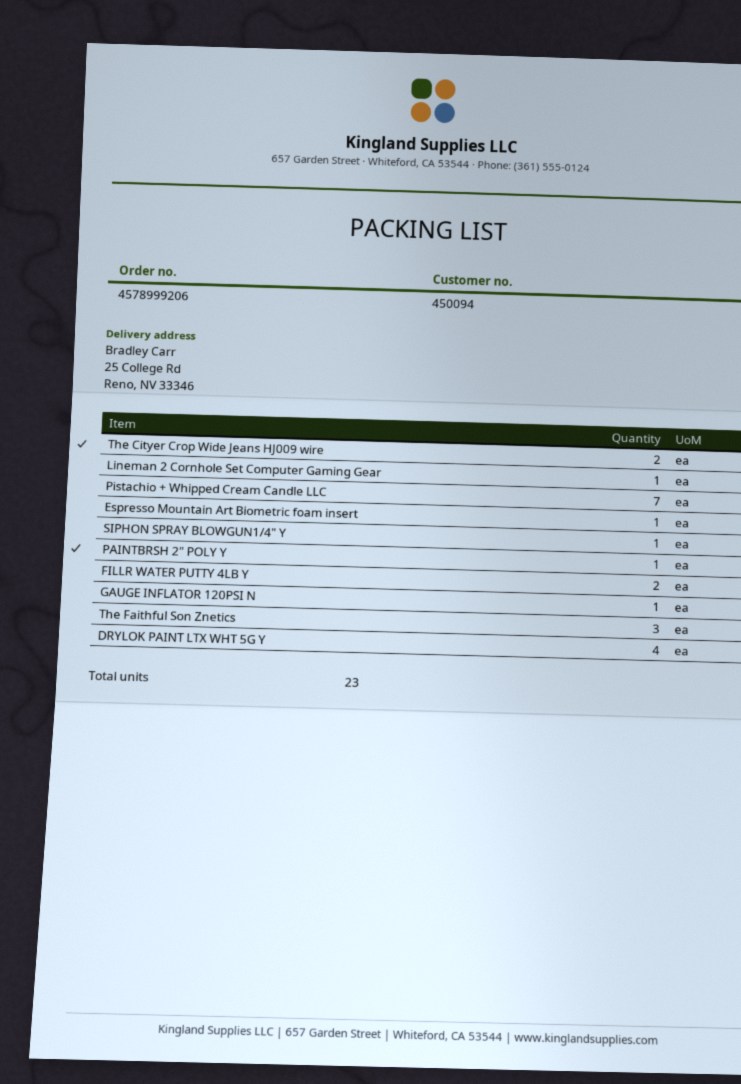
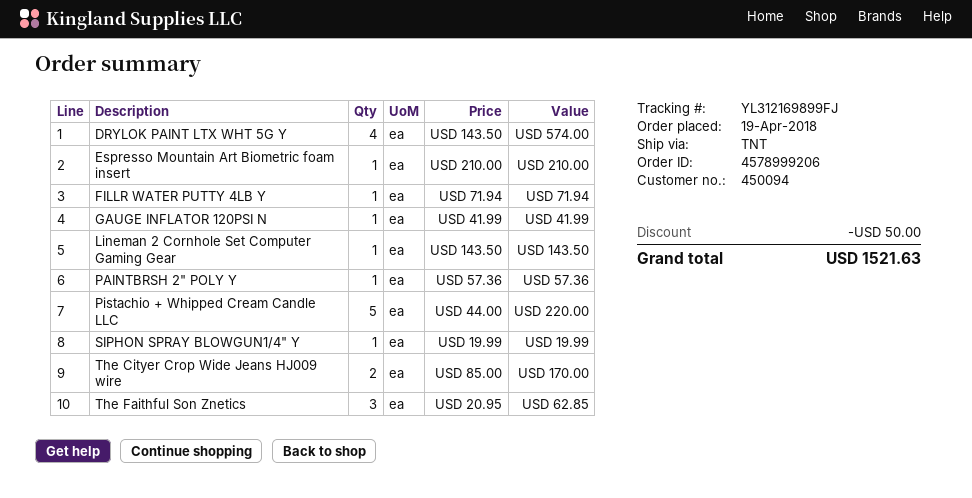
Pistachio + Whipped Cream Candle LLC: 7 -> 5
FILLR WATER PUTTY 4LB Y: 2 -> 1

